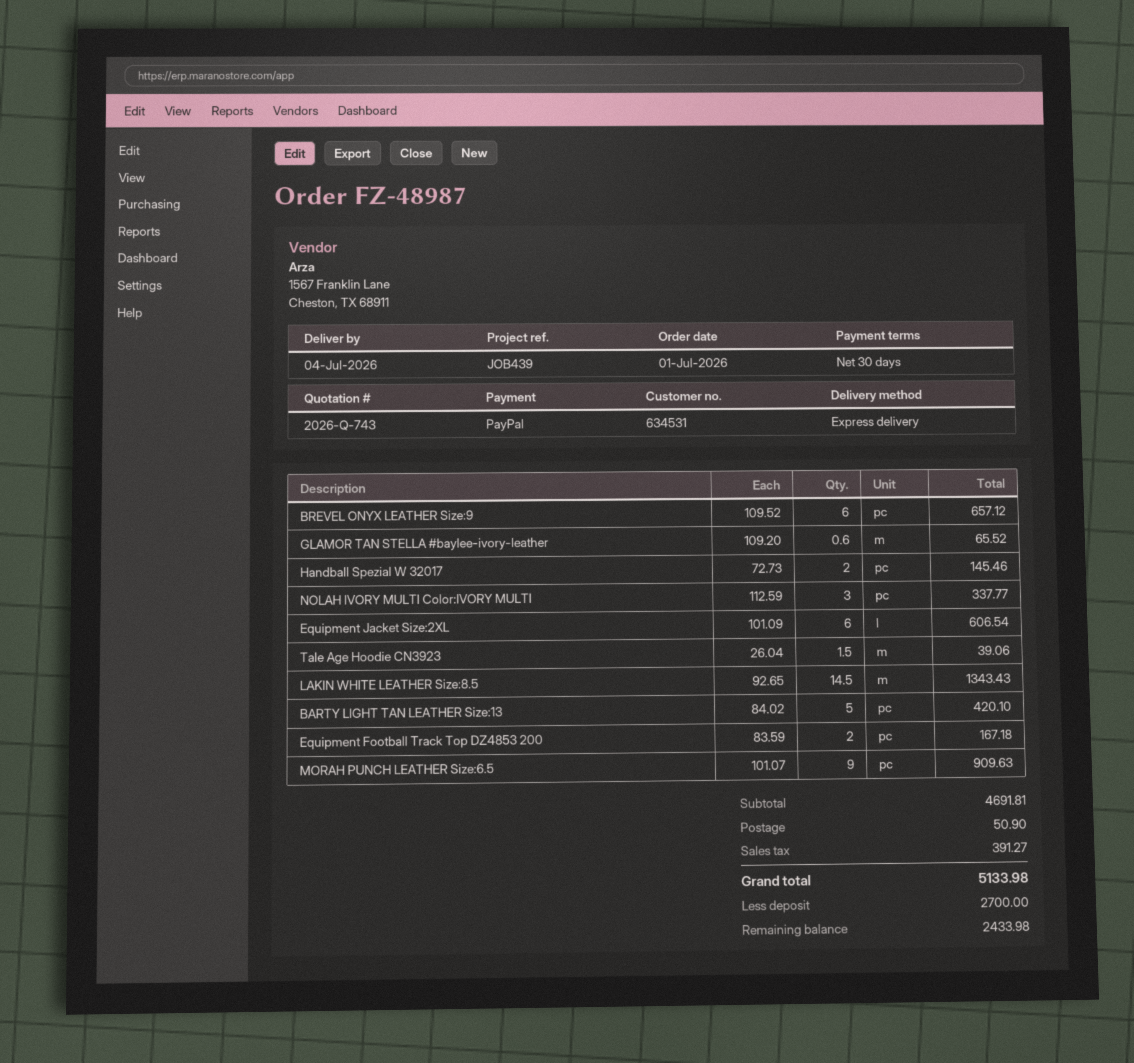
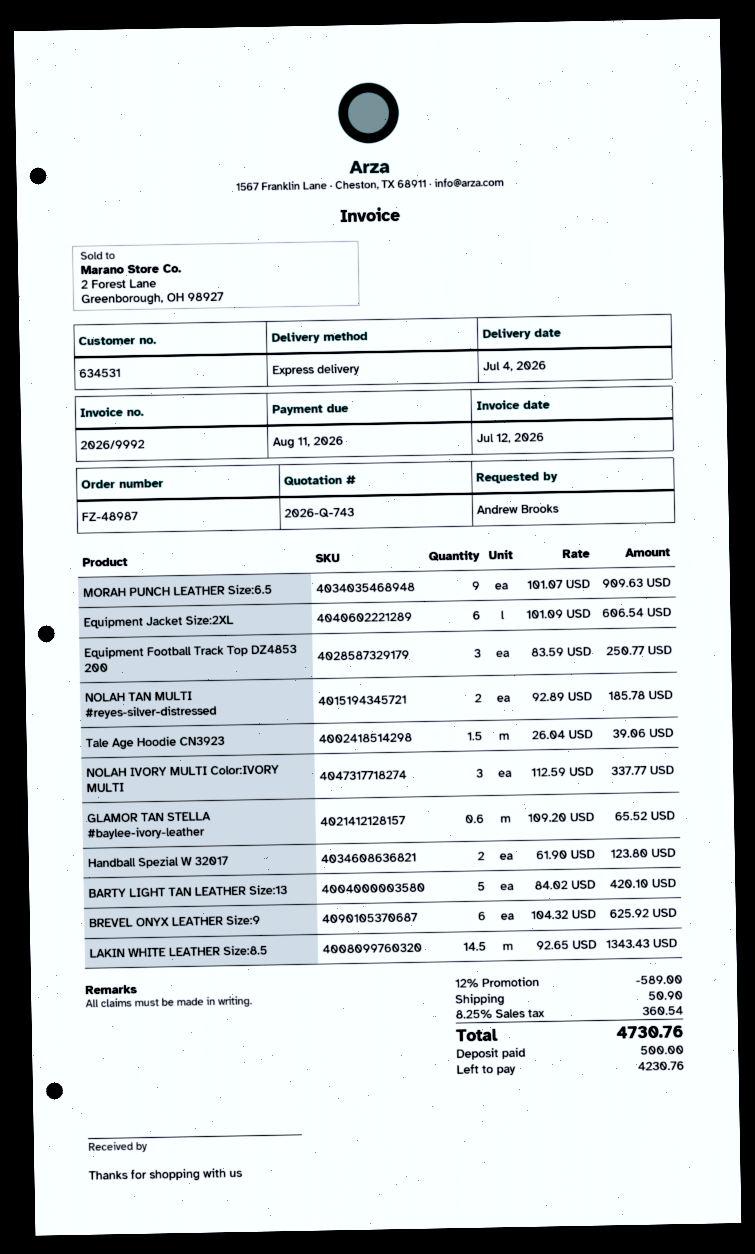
BREVEL ONYX LEATHER Size:9: 6 x 109.52 = 657.12 -> 6 x 104.32 = 625.92
Handball Spezial W 32017: 2 x 72.73 = 145.46 -> 2 x 61.90 = 123.80
Equipment Football Track Top DZ4853 200: 2 x 83.59 = 167.18 -> 3 x 83.59 = 250.77
NOLAH TAN MULTI #reyes-silver-distressed: none -> 2 x 92.89 = 185.78
discount: none -> 12% = 589.00
tax: 391.27 -> 360.54
total: 5133.98 -> 4730.76
deposit: 2700.00 -> 500.00
balance: 2433.98 -> 4230.76

